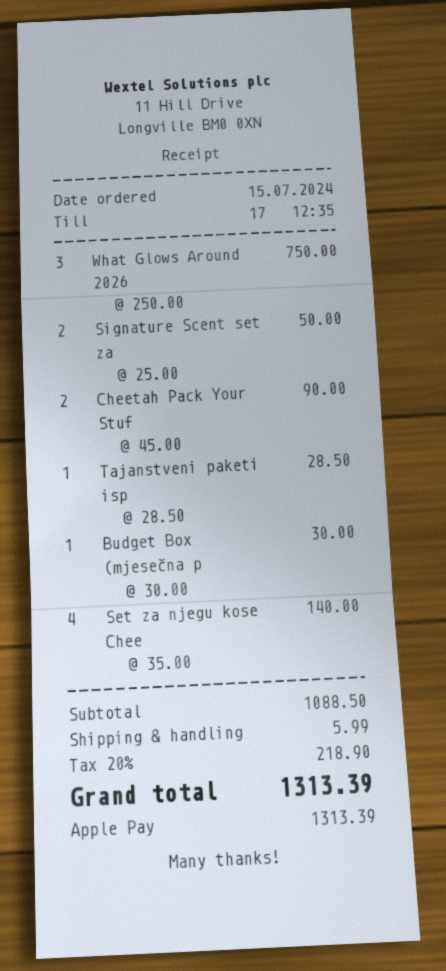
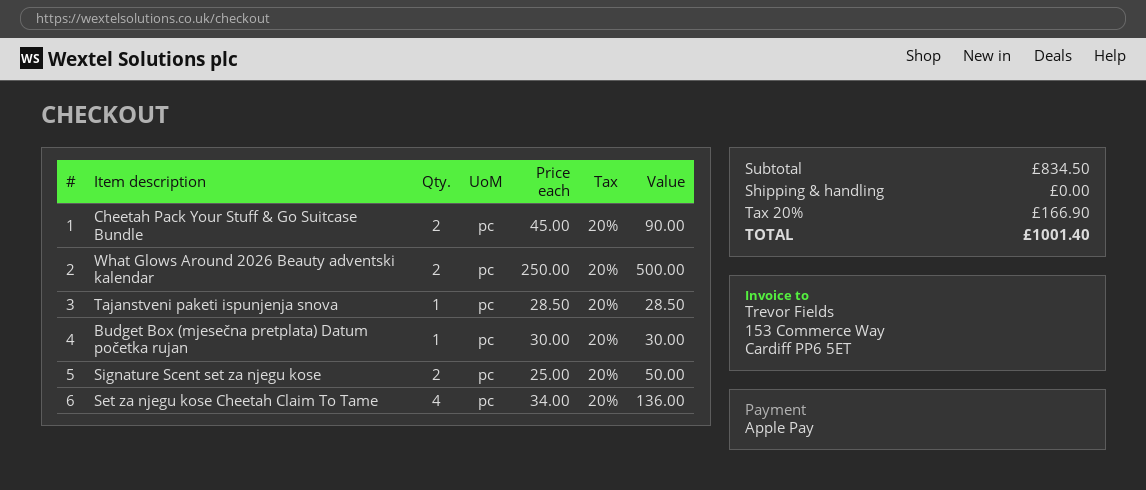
What Glows Around 2026: 3 x 250.00 = 750.00 -> 2 x 250.00 = 500.00
Set za njegu kose Chee: 4 x 35.00 = 140.00 -> 4 x 34.00 = 136.00
subtotal: 1088.50 -> 834.50
shipping: 5.99 -> 0.00
tax: 20% = 218.90 -> 20% = 166.90
total: 1313.39 -> 1001.40

